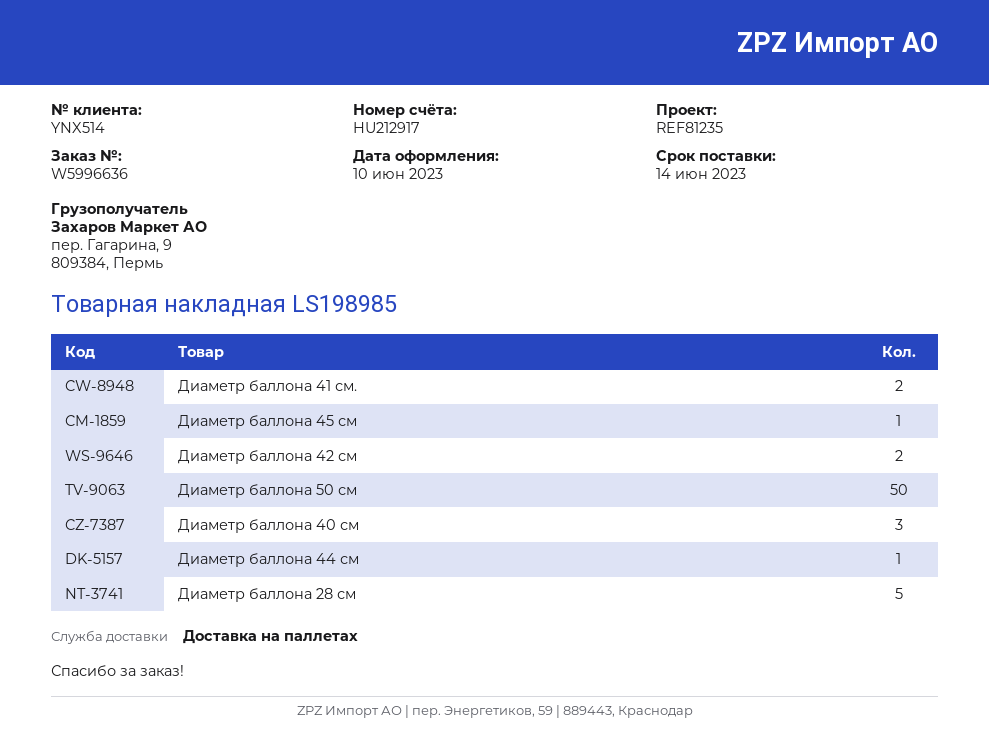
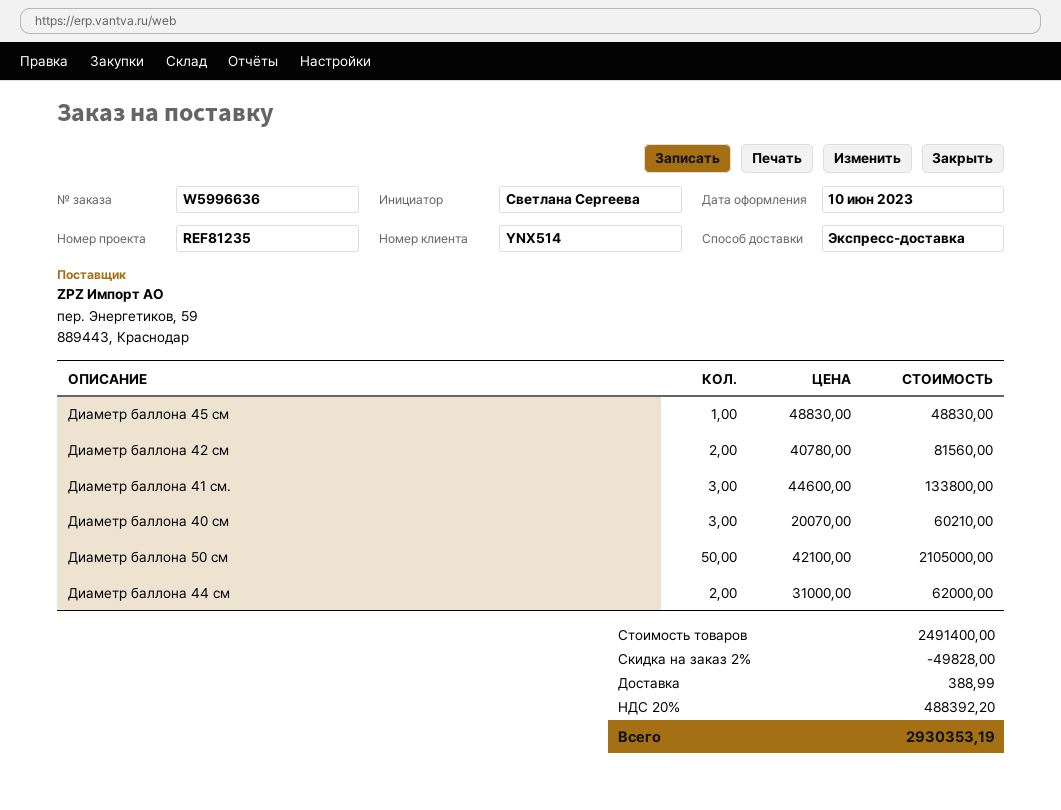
shipping method: pallet freight -> express
Диаметр баллона 41 см.: 2 -> 3
Диаметр баллона 44 см: 1 -> 2
Диаметр баллона 28 см: 5 -> none

